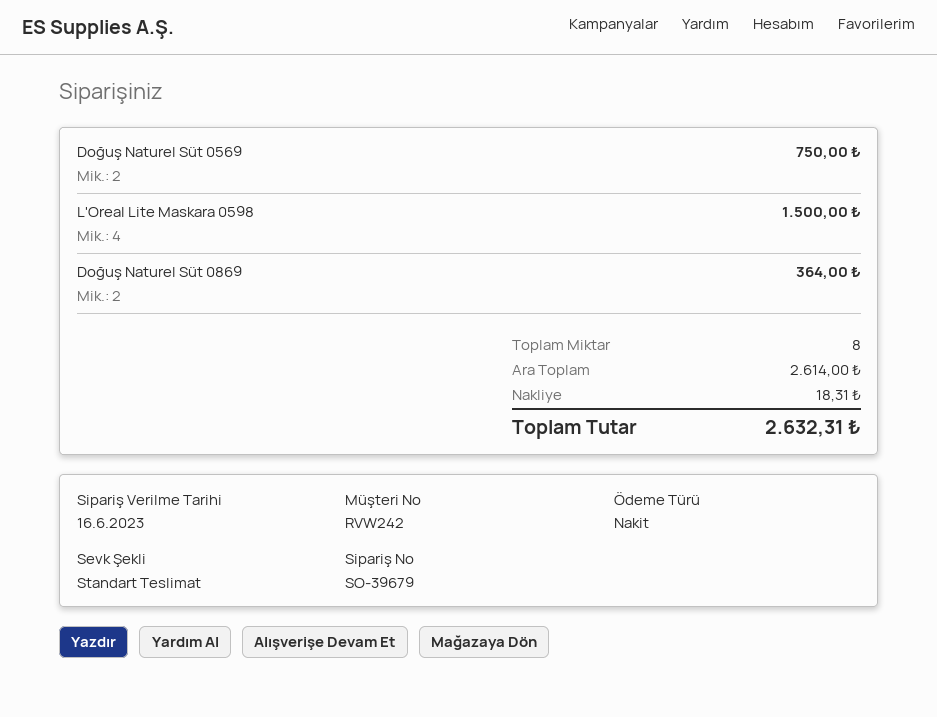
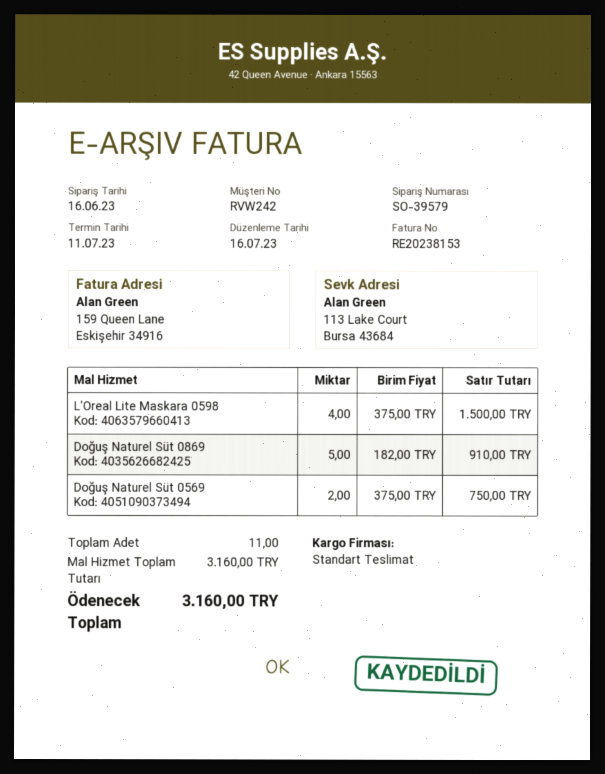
order number: SO-39679 -> SO-39579
Doğuş Naturel Süt 0869: 2 for 364.00 -> 5 for 910.00
total quantity: 8 -> 11
subtotal: 2614.00 -> 3160.00
shipping: 18.31 -> none
total: 2632.31 -> 3160.00

